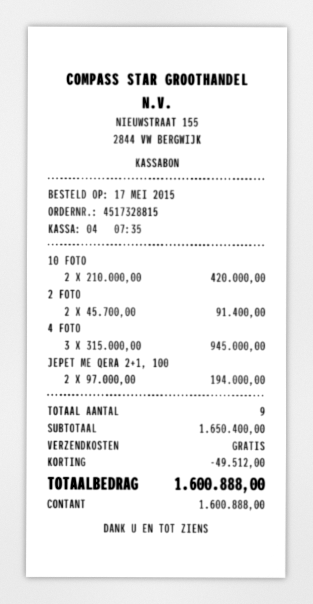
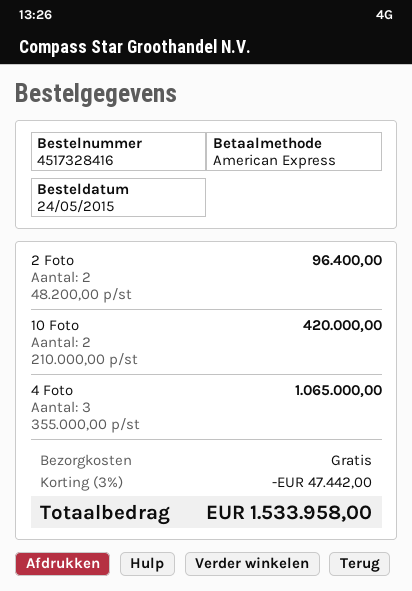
order number: 4517328815 -> 4517328416
order date: 2015-05-17 -> 2015-05-24
payment method: cash -> American Express
2 FOTO: 2 x 45700.00 = 91400.00 -> 2 x 48200.00 = 96400.00
4 FOTO: 3 x 315000.00 = 945000.00 -> 3 x 355000.00 = 1065000.00
JEPET ME QERA 2+1, 100: 2 x 97000.00 = 194000.00 -> none
discount: 49512.00 -> 47442.00
total: 1600888.00 -> 1533958.00

